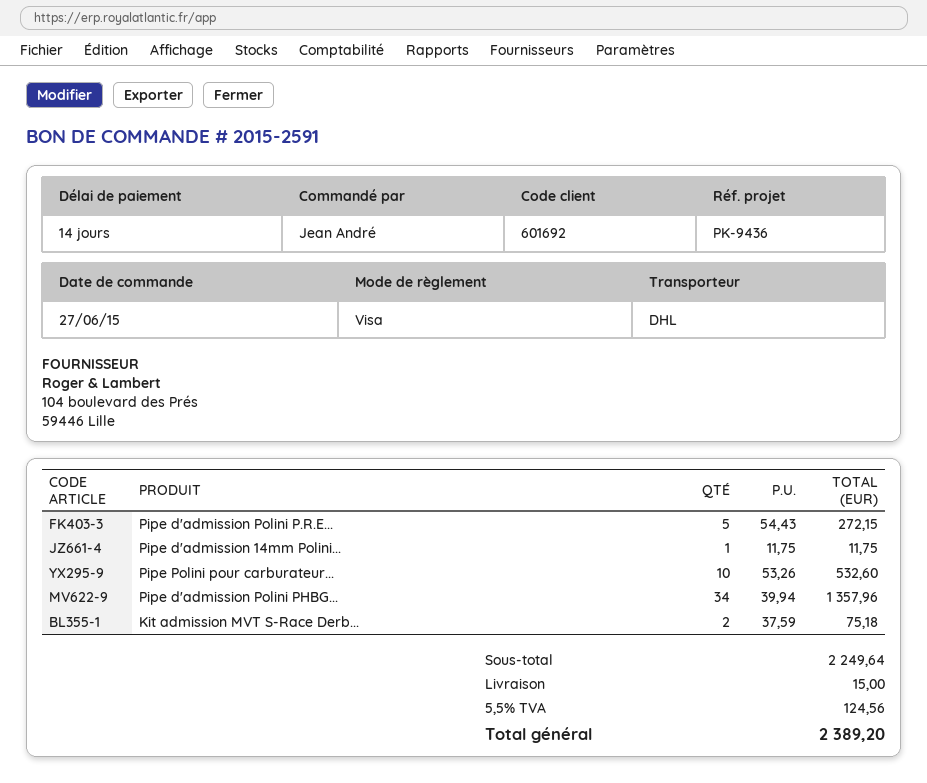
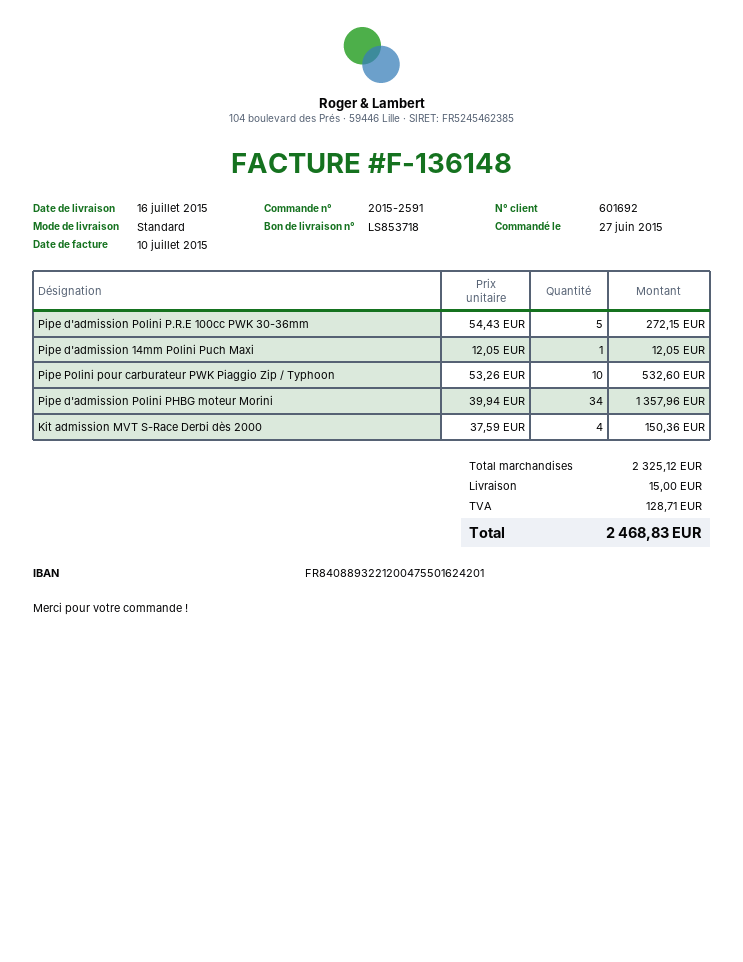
shipping method: DHL -> standard
Pipe d'admission 14mm Polini...: 1 x 11.75 = 11.75 -> 1 x 12.05 = 12.05
Kit admission MVT S-Race Derb...: 2 x 37.59 = 75.18 -> 4 x 37.59 = 150.36
subtotal: 2249.64 -> 2325.12
tax: 124.56 -> 128.71
total: 2389.20 -> 2468.83

